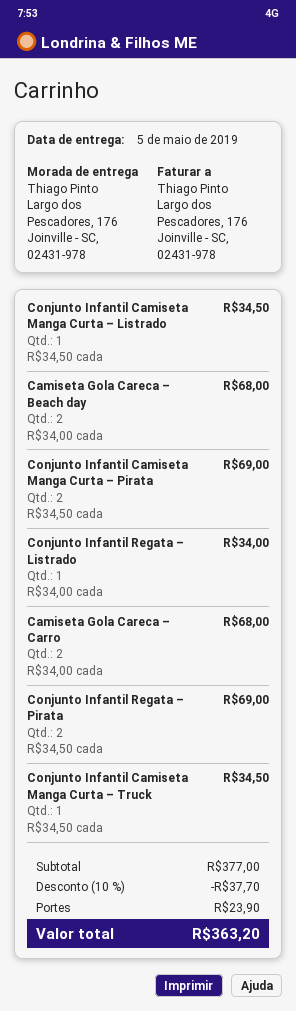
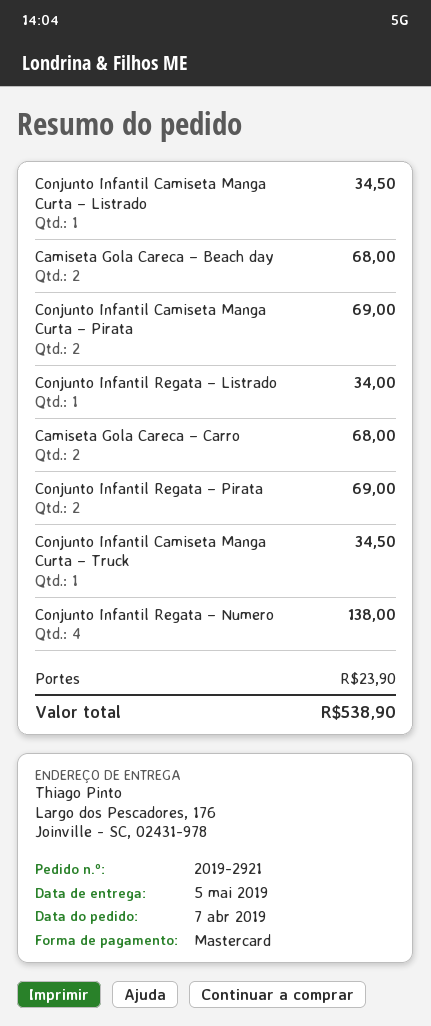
Conjunto Infantil Regata – Numero: none -> 4 for 138.00
discount: 10% = 37.70 -> none
total: 363.20 -> 538.90

